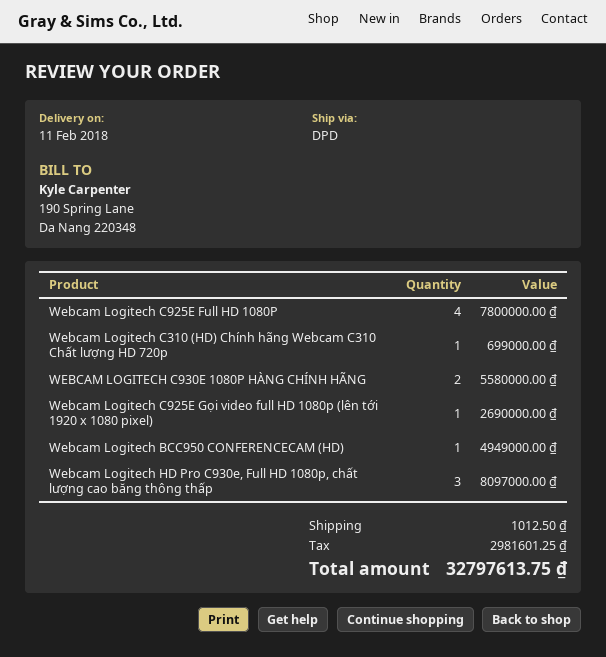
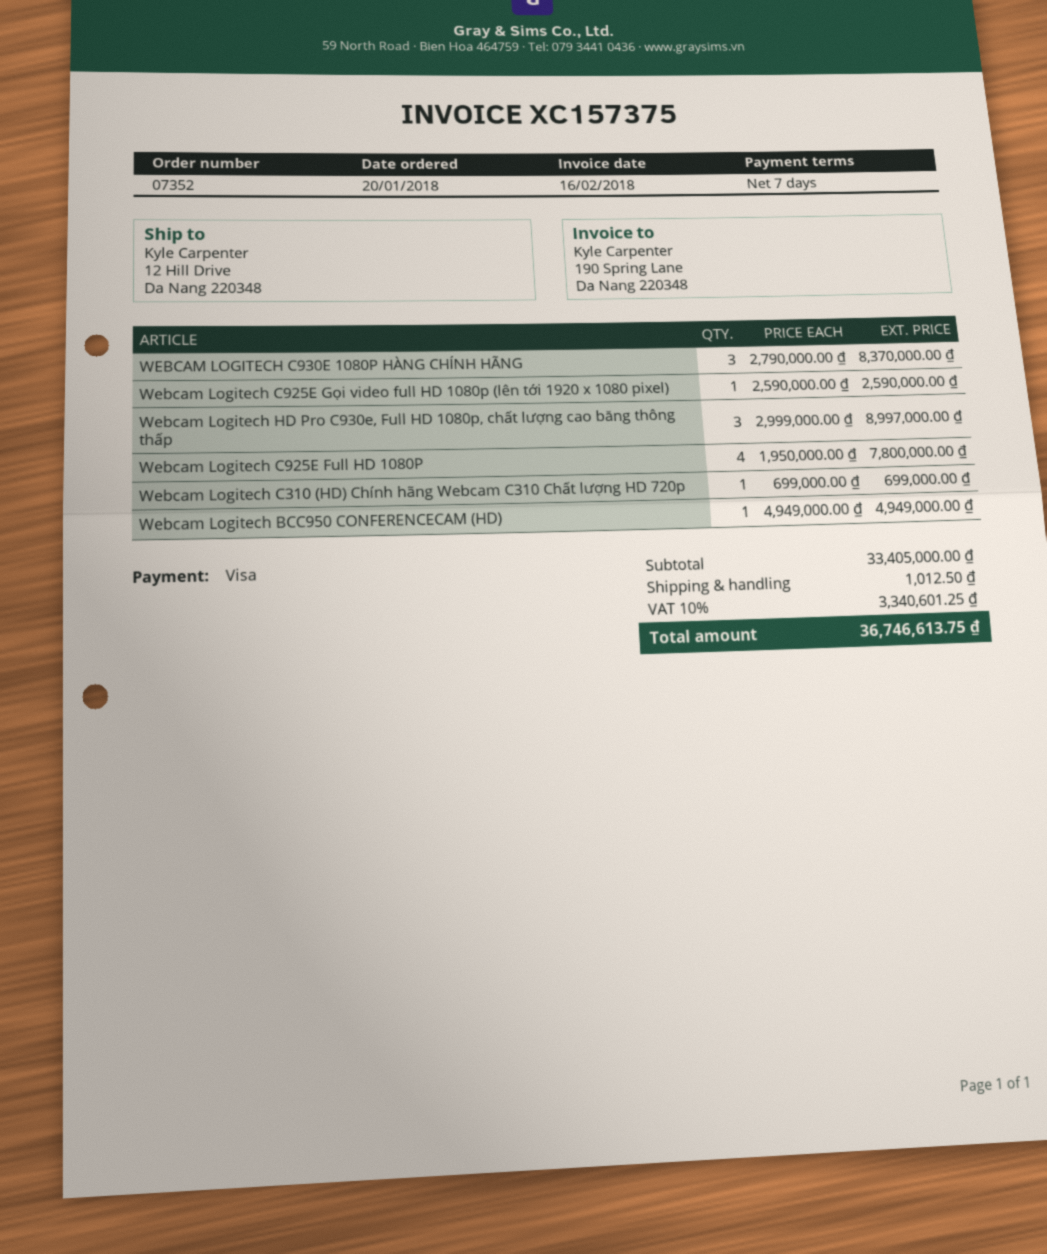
WEBCAM LOGITECH C930E 1080P HÀNG CHÍNH HÃNG: 2 for 5580000.00 -> 3 for 8370000.00
Webcam Logitech C925E Gọi video full HD 1080p (lên tới 1920 x 1080 pixel): 1 for 2690000.00 -> 1 for 2590000.00
Webcam Logitech HD Pro C930e, Full HD 1080p, chất lượng cao băng thông thấp: 3 for 8097000.00 -> 3 for 8997000.00
tax: 2981601.25 -> 3340601.25
total: 32797613.75 -> 36746613.75

